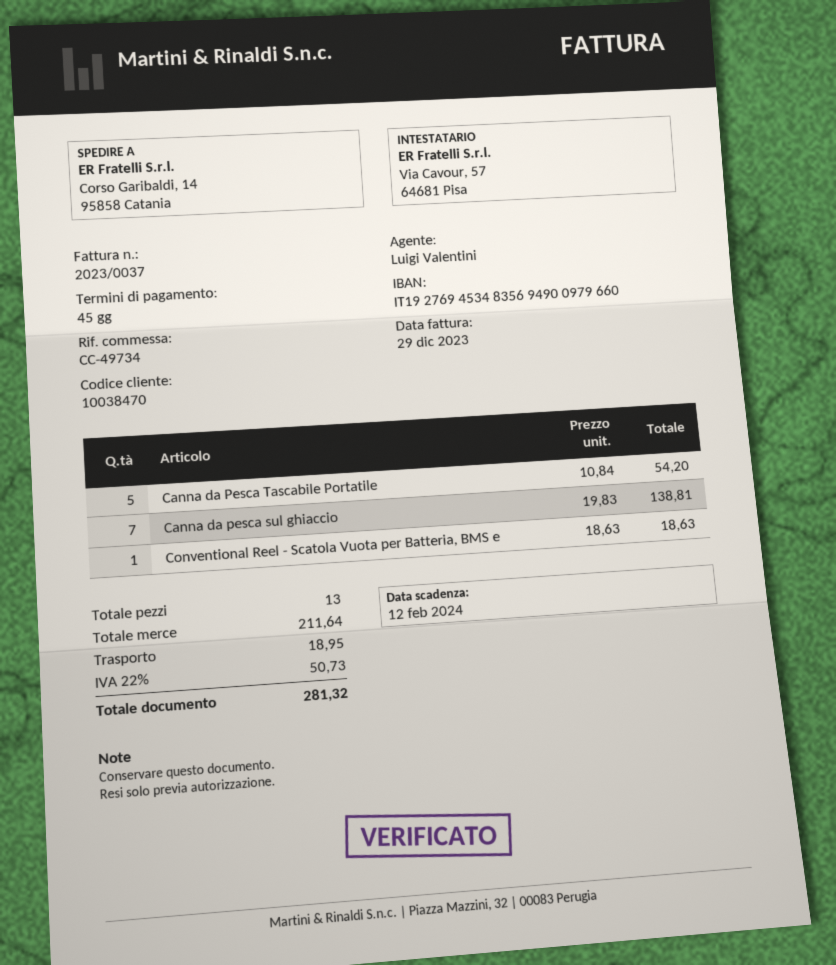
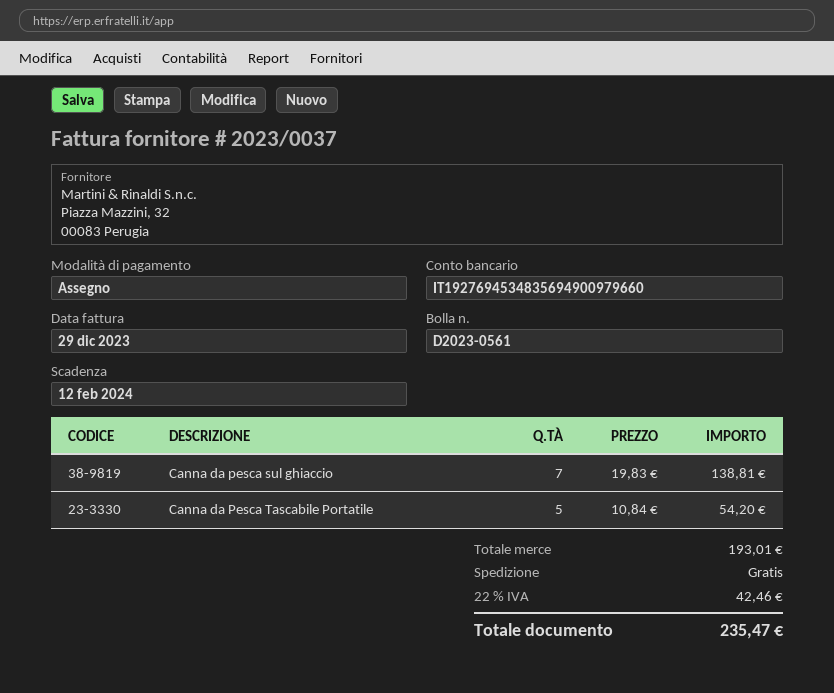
Conventional Reel - Scatola Vuota per Batteria, BMS e: 1 x 18.63 = 18.63 -> none
subtotal: 211.64 -> 193.01
shipping: 18.95 -> 0.00
tax: 22% = 50.73 -> 22% = 42.46
total: 281.32 -> 235.47

